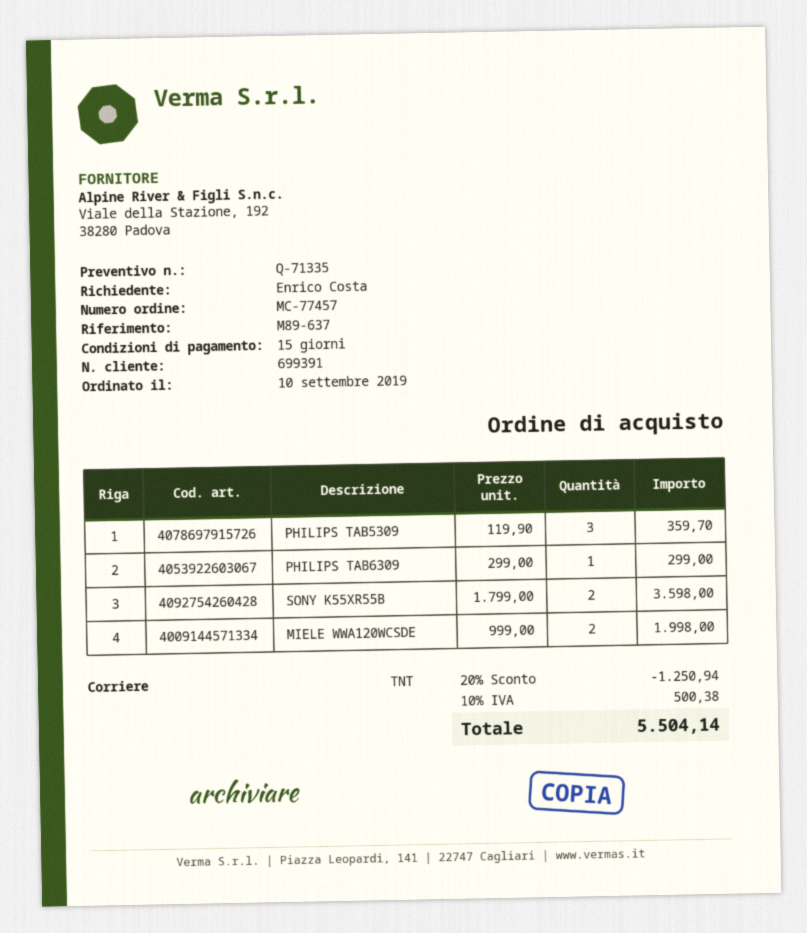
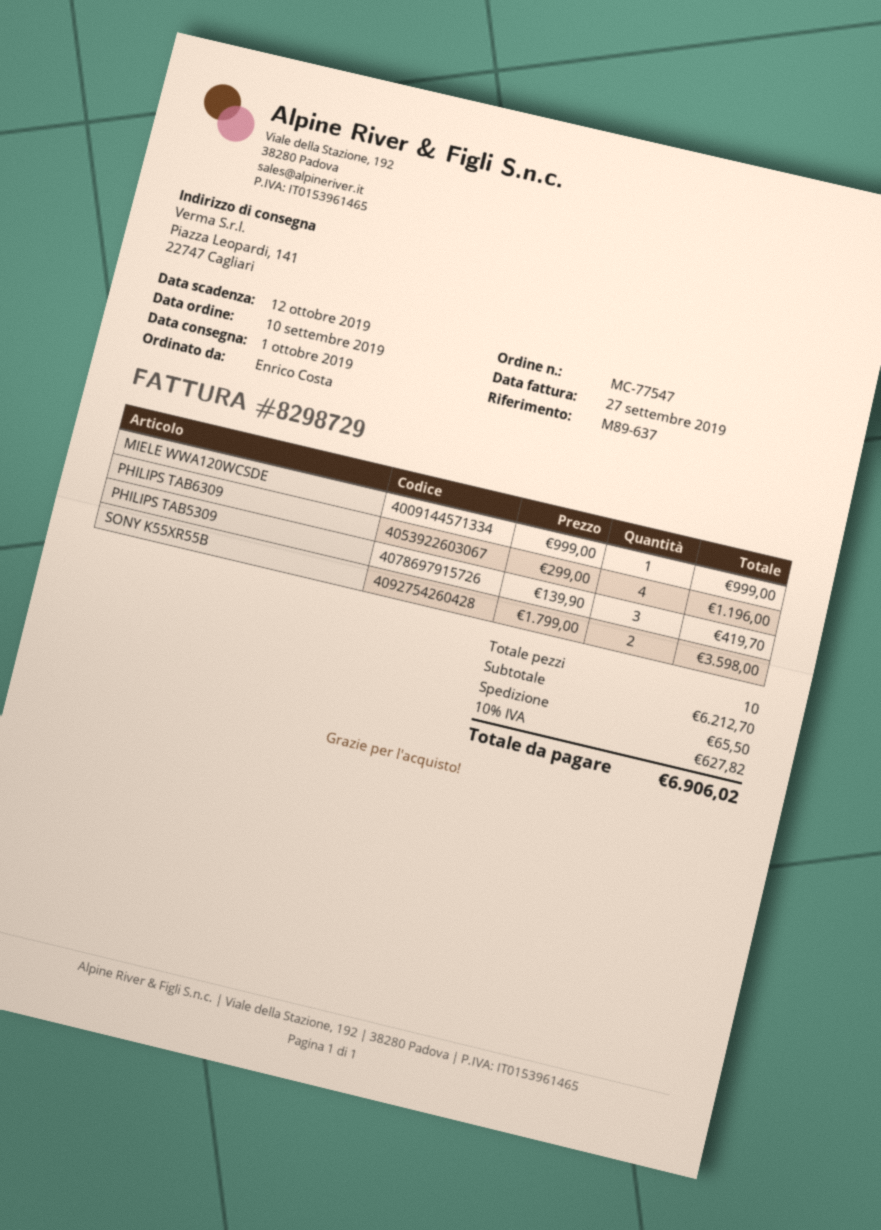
order number: MC-77457 -> MC-77547
PHILIPS TAB5309: 3 x 119.90 = 359.70 -> 3 x 139.90 = 419.70
PHILIPS TAB6309: 1 x 299.00 = 299.00 -> 4 x 299.00 = 1196.00
MIELE WWA120WCSDE: 2 x 999.00 = 1998.00 -> 1 x 999.00 = 999.00
discount: 20% = 1250.94 -> none
shipping: none -> 65.50
tax: 10% = 500.38 -> 10% = 627.82
total: 5504.14 -> 6906.02

